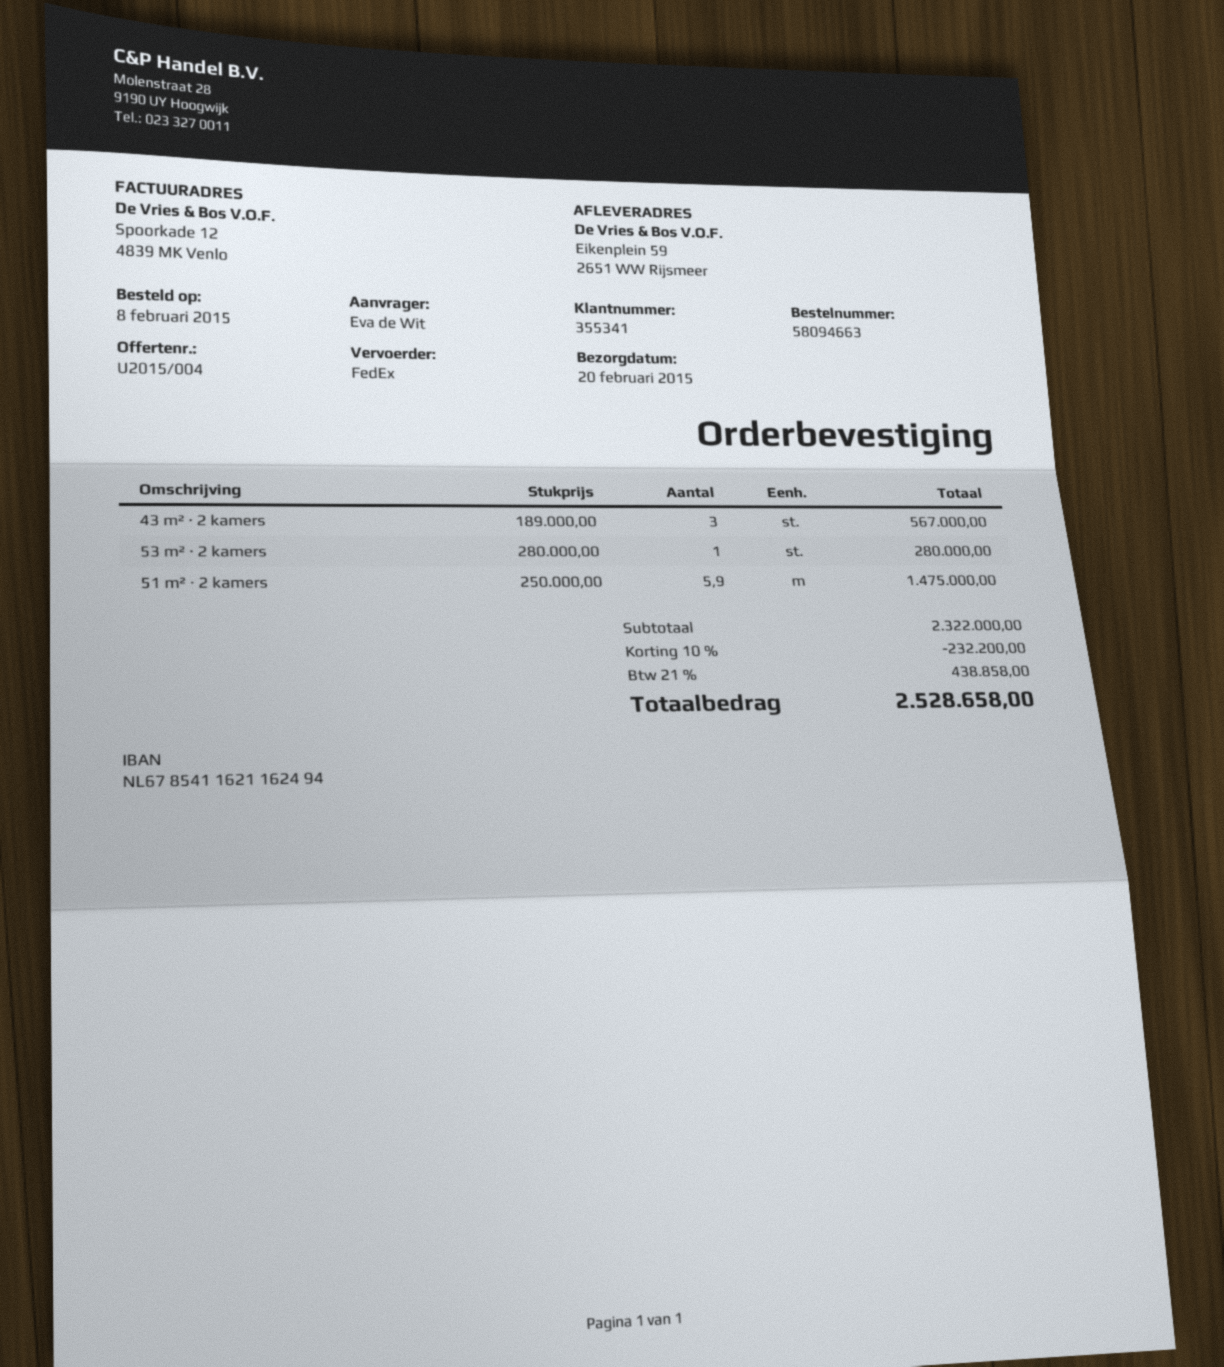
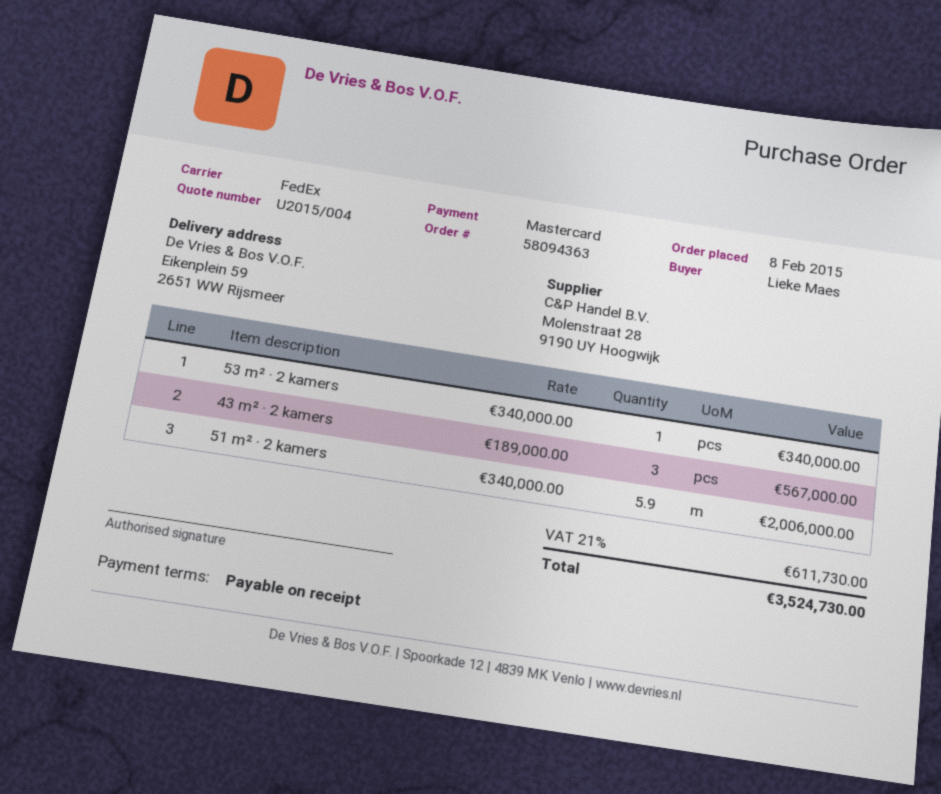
order number: 58094663 -> 58094363
ordered by: Eva de Wit -> Lieke Maes
53 m² · 2 kamers: 1 x 280000.00 = 280000.00 -> 1 x 340000.00 = 340000.00
51 m² · 2 kamers: 5.9 x 250000.00 = 1475000.00 -> 5.9 x 340000.00 = 2006000.00
discount: 10% = 232200.00 -> none
tax: 21% = 438858.00 -> 21% = 611730.00
total: 2528658.00 -> 3524730.00

